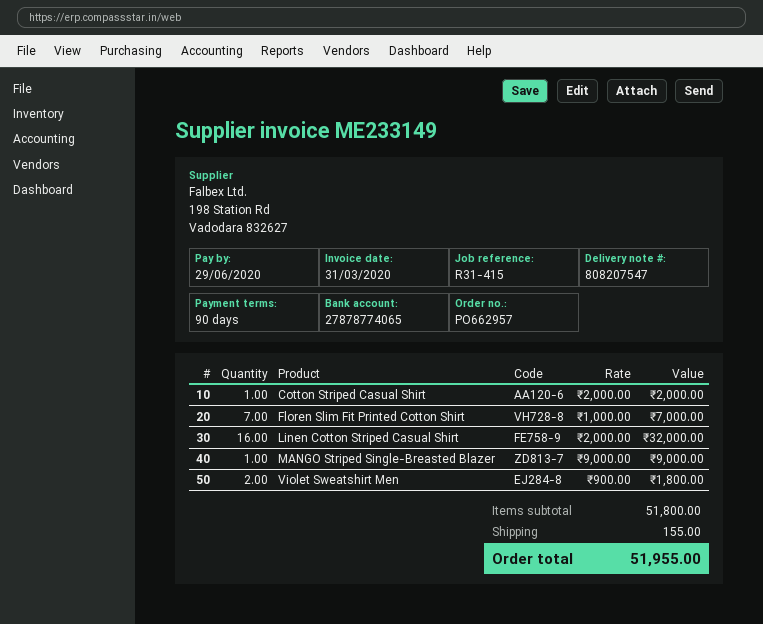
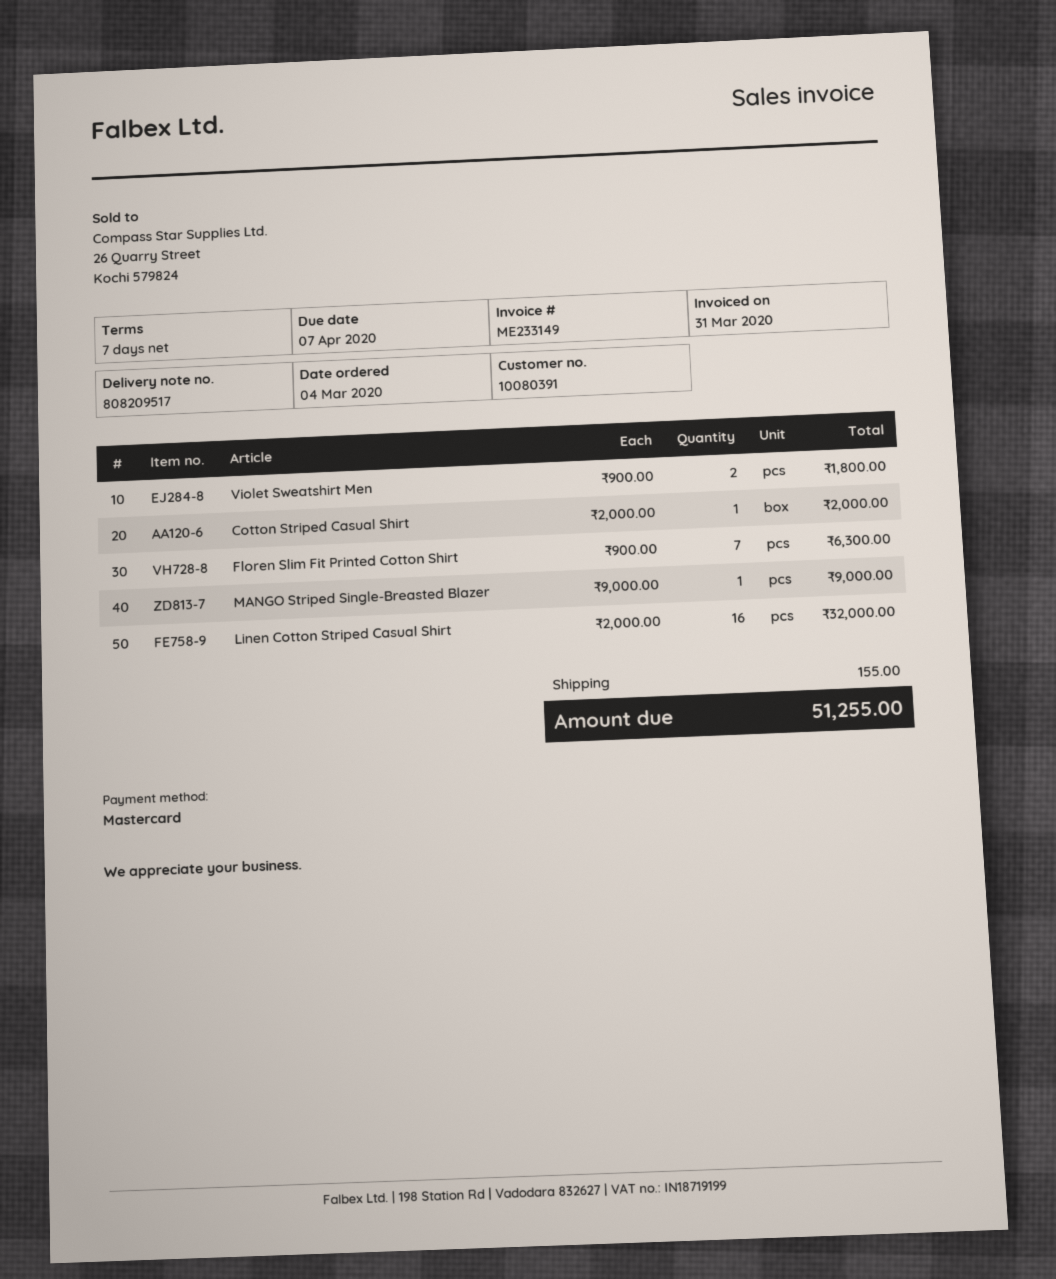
delivery note number: 808207547 -> 808209517
payment terms: 90 days -> 7 days
due date: 2020-06-29 -> 2020-04-07
Floren Slim Fit Printed Cotton Shirt: 7 x 1000.00 = 7000.00 -> 7 x 900.00 = 6300.00
total: 51955.00 -> 51255.00

